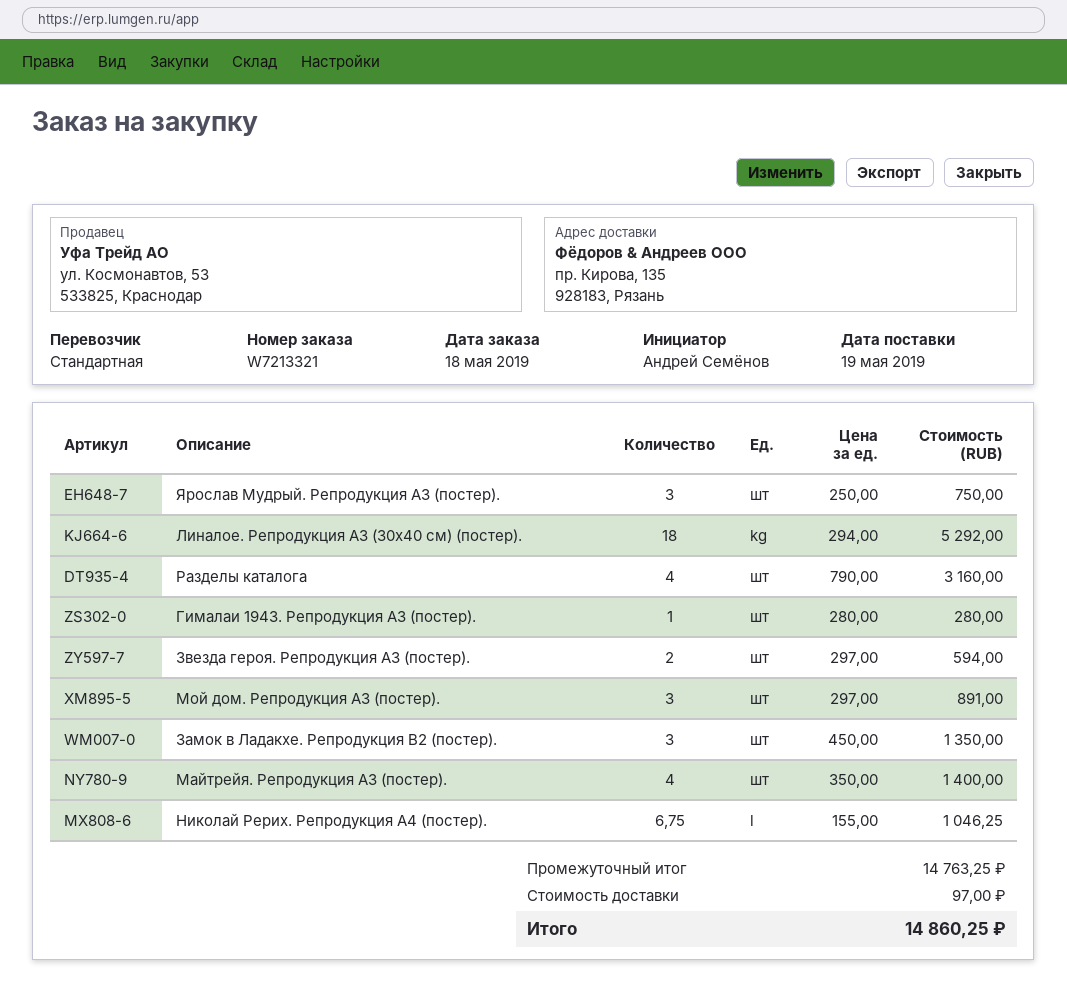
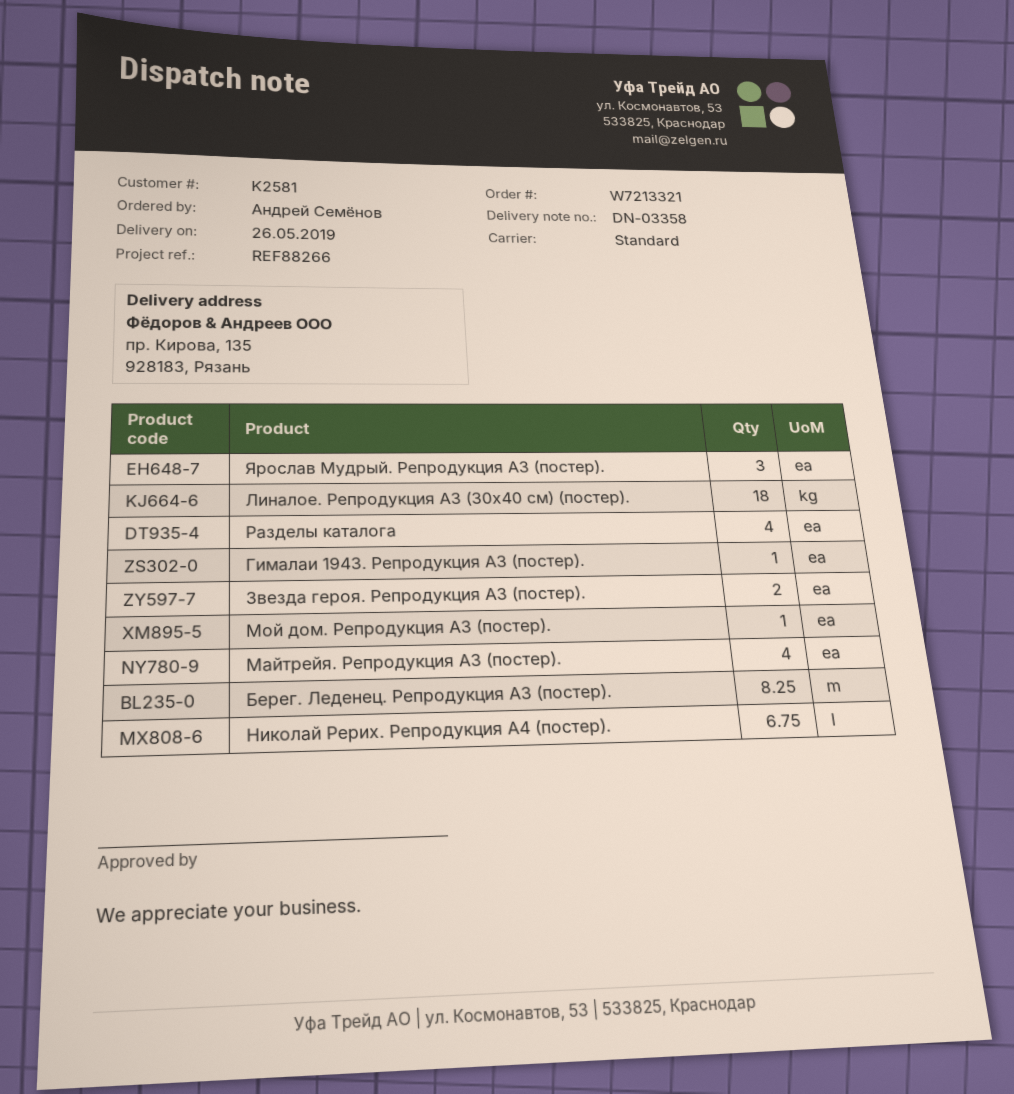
delivery date: 2019-05-19 -> 2019-05-26
Мой дом. Репродукция А3 (постер).: 3 -> 1
Замок в Ладакхе. Репродукция В2 (постер).: 3 -> none
Берег. Леденец. Репродукция А3 (постер).: none -> 8.25

